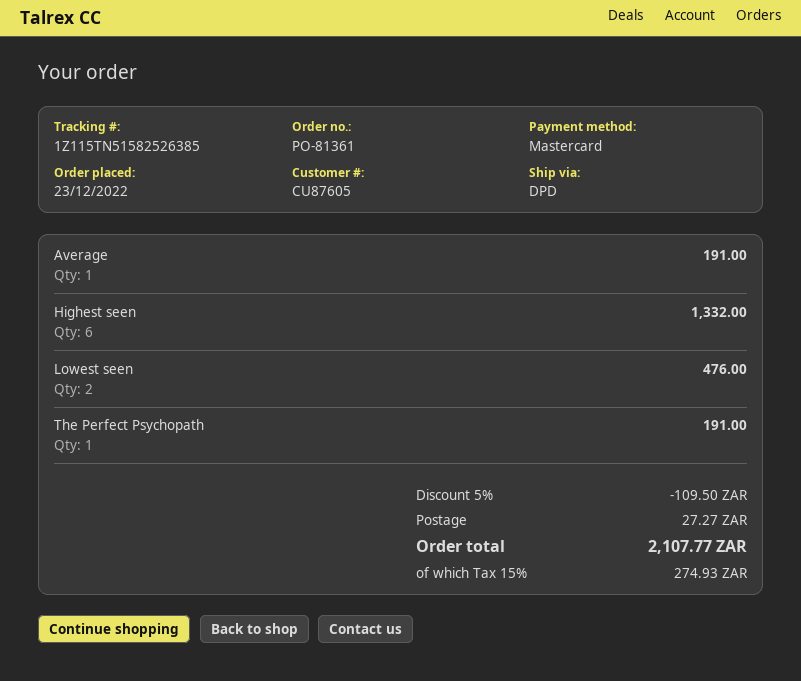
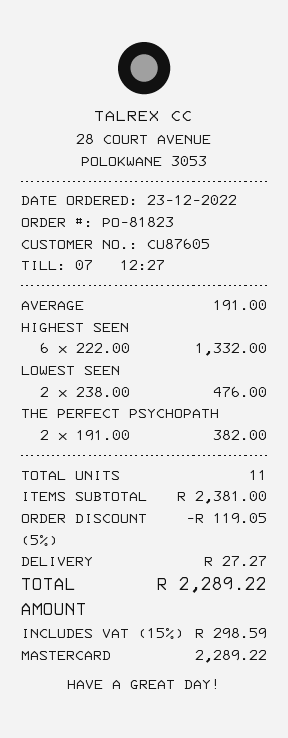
order number: PO-81361 -> PO-81823
The Perfect Psychopath: 1 for 191.00 -> 2 for 382.00
discount: 5% = 109.50 -> 5% = 119.05
tax: 15% = 274.93 -> 15% = 298.59
total: 2107.77 -> 2289.22

